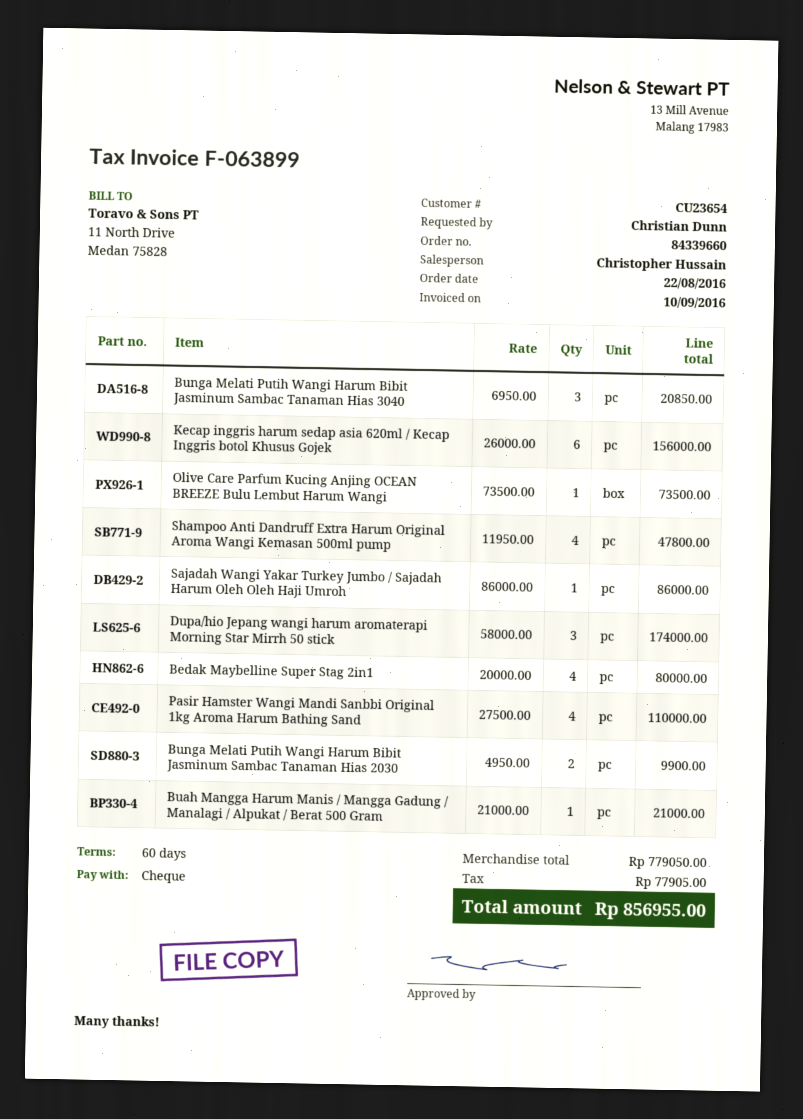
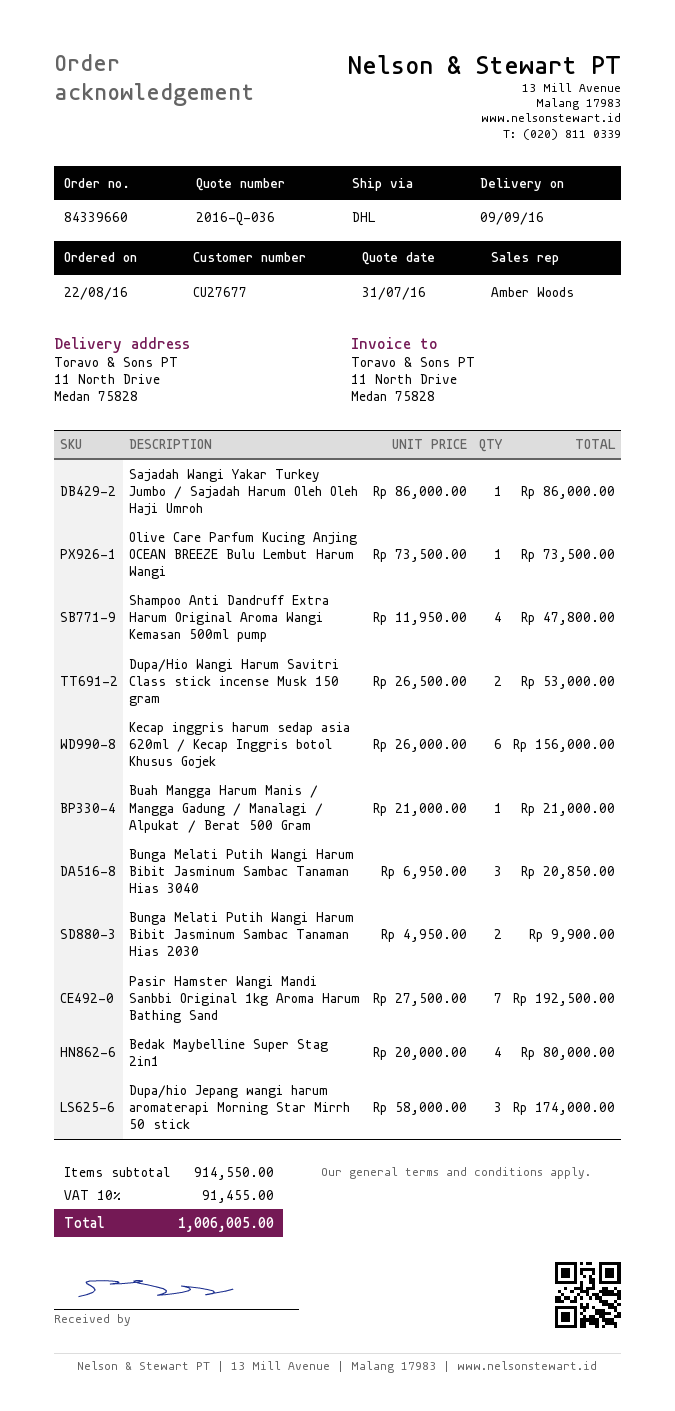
customer number: CU23654 -> CU27677
sales rep: Christopher Hussain -> Amber Woods
Pasir Hamster Wangi Mandi Sanbbi Original 1kg Aroma Harum Bathing Sand: 4 x 27500.00 = 110000.00 -> 7 x 27500.00 = 192500.00
Dupa/Hio Wangi Harum Savitri Class stick incense Musk 150 gram: none -> 2 x 26500.00 = 53000.00
subtotal: 779050.00 -> 914550.00
tax: 77905.00 -> 91455.00
total: 856955.00 -> 1006005.00

